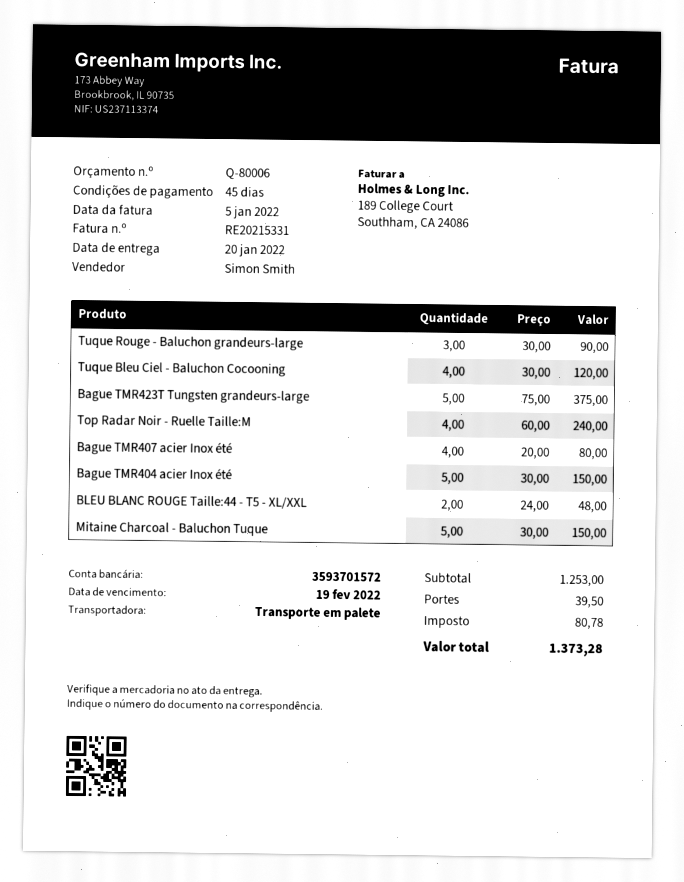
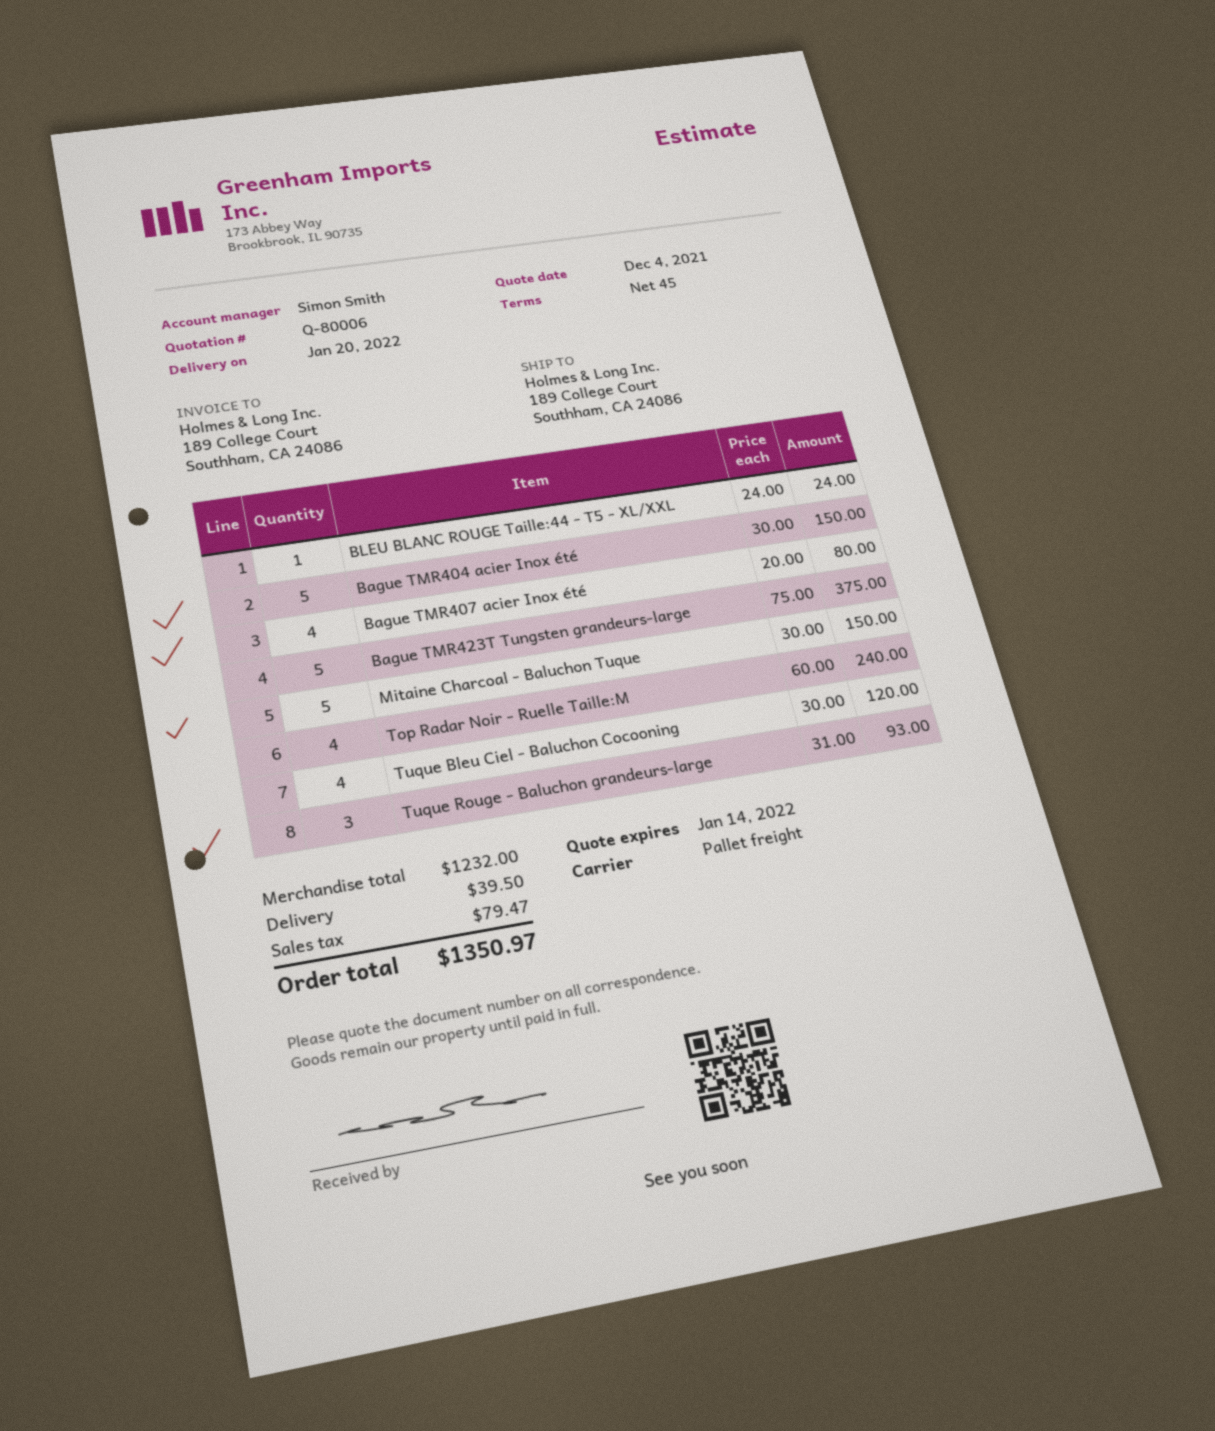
Tuque Rouge - Baluchon grandeurs-large: 3 x 30.00 = 90.00 -> 3 x 31.00 = 93.00
BLEU BLANC ROUGE Taille:44 - T5 - XL/XXL: 2 x 24.00 = 48.00 -> 1 x 24.00 = 24.00
subtotal: 1253.00 -> 1232.00
tax: 80.78 -> 79.47
total: 1373.28 -> 1350.97

